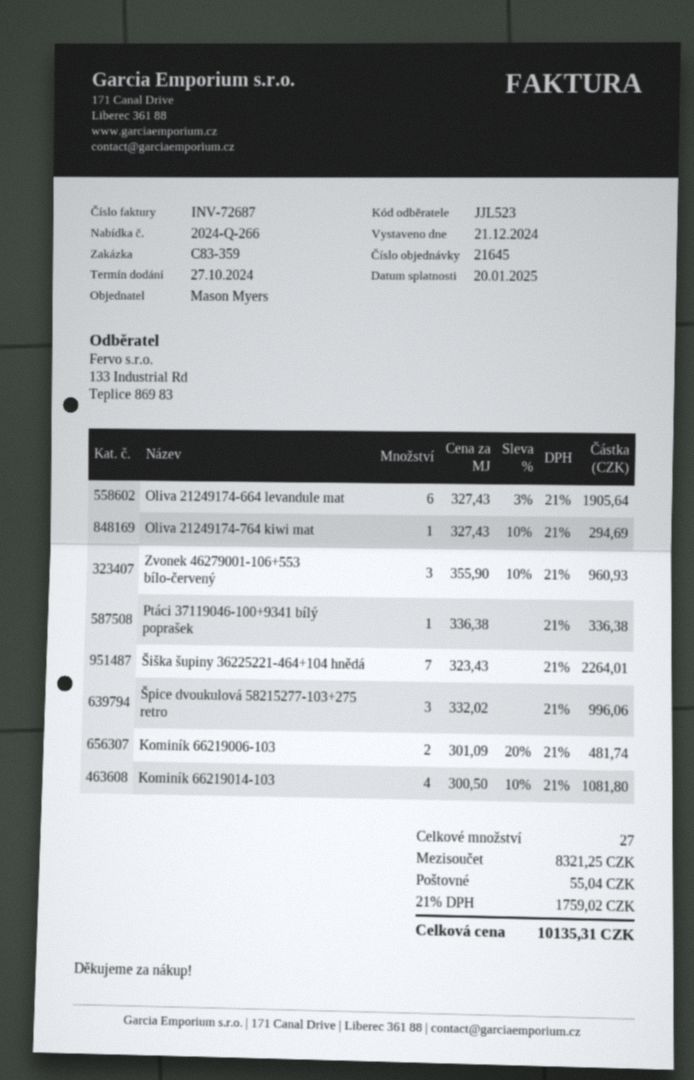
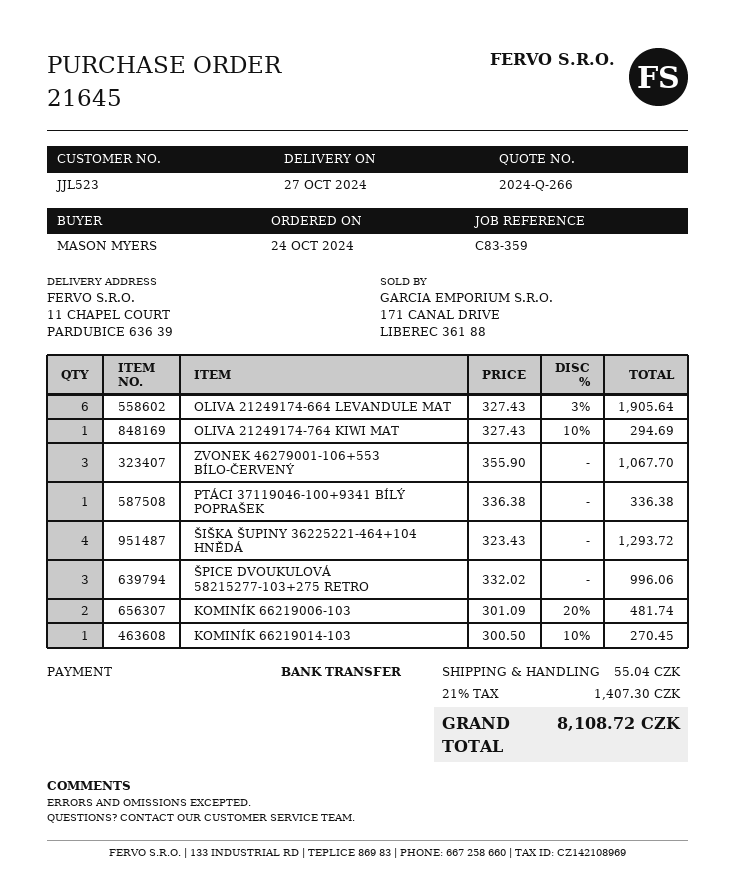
Zvonek 46279001-106+553 bílo-červený: 3 x 355.90 - 10% = 960.93 -> 3 x 355.90 = 1067.70
Šiška šupiny 36225221-464+104 hnědá: 7 x 323.43 = 2264.01 -> 4 x 323.43 = 1293.72
Kominík 66219014-103: 4 x 300.50 - 10% = 1081.80 -> 1 x 300.50 - 10% = 270.45
tax: 21% = 1759.02 -> 21% = 1407.30
total: 10135.31 -> 8108.72

